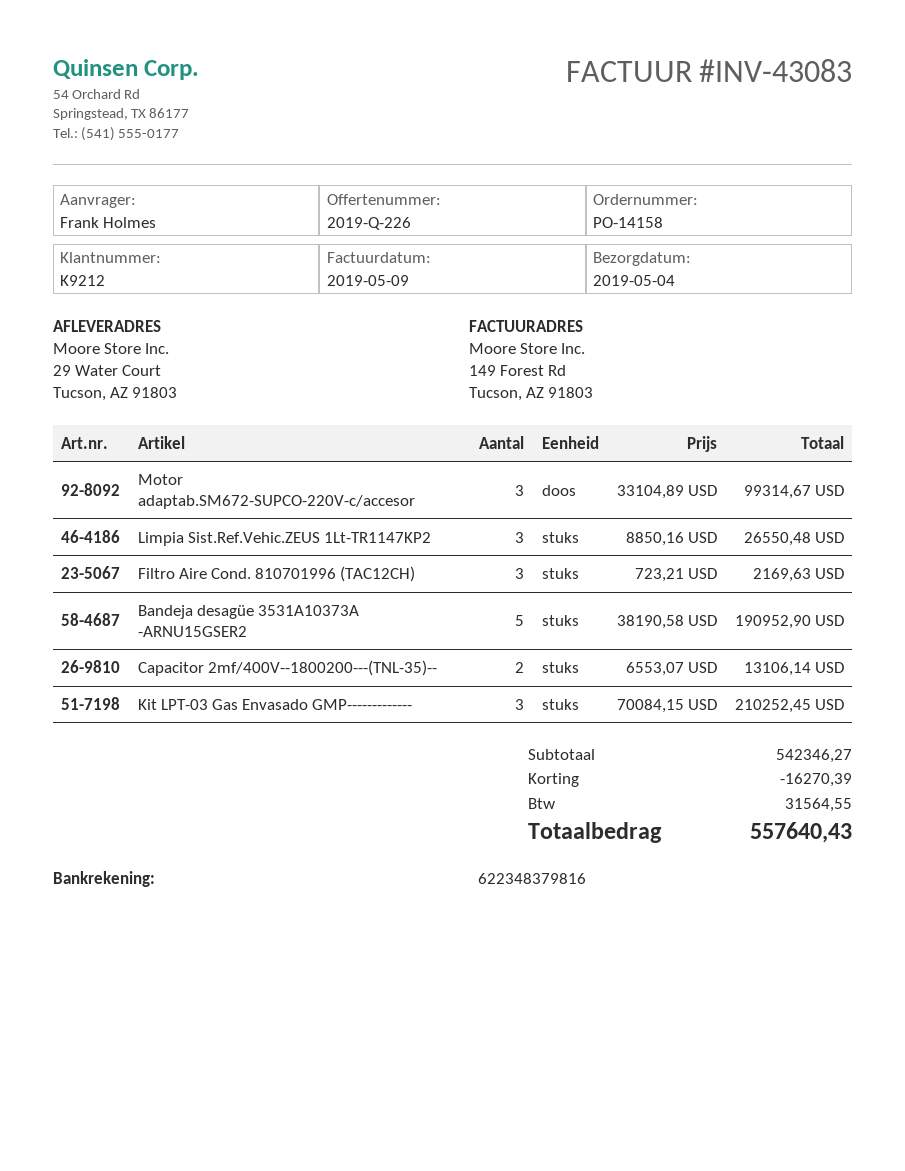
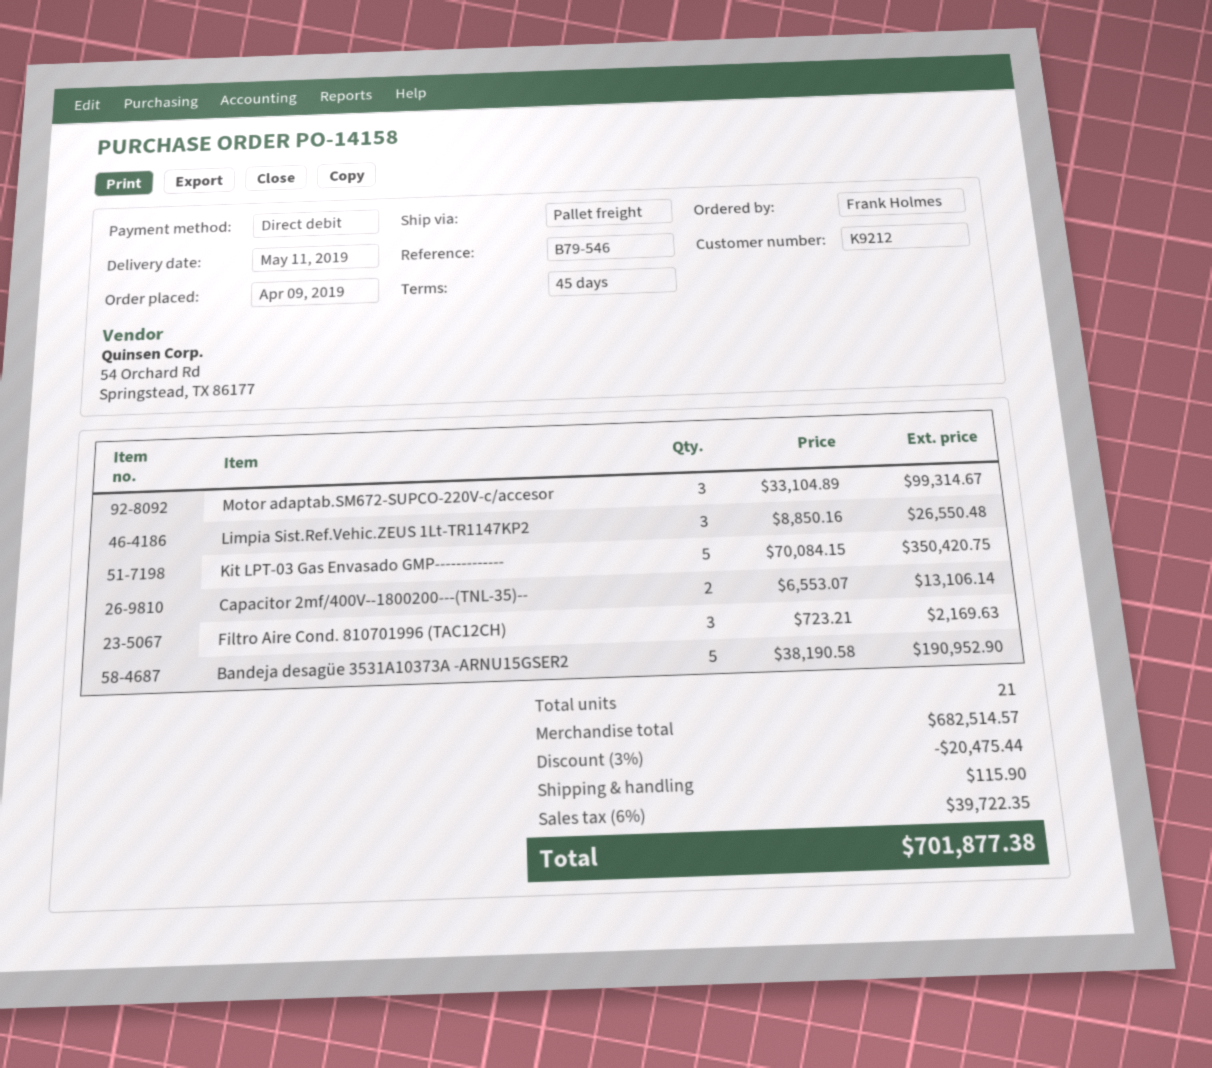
delivery date: 2019-05-04 -> 2019-05-11
Kit LPT-03 Gas Envasado GMP-------------: 3 x 70084.15 = 210252.45 -> 5 x 70084.15 = 350420.75
subtotal: 542346.27 -> 682514.57
discount: 16270.39 -> 20475.44
shipping: none -> 115.90
tax: 31564.55 -> 39722.35
total: 557640.43 -> 701877.38

